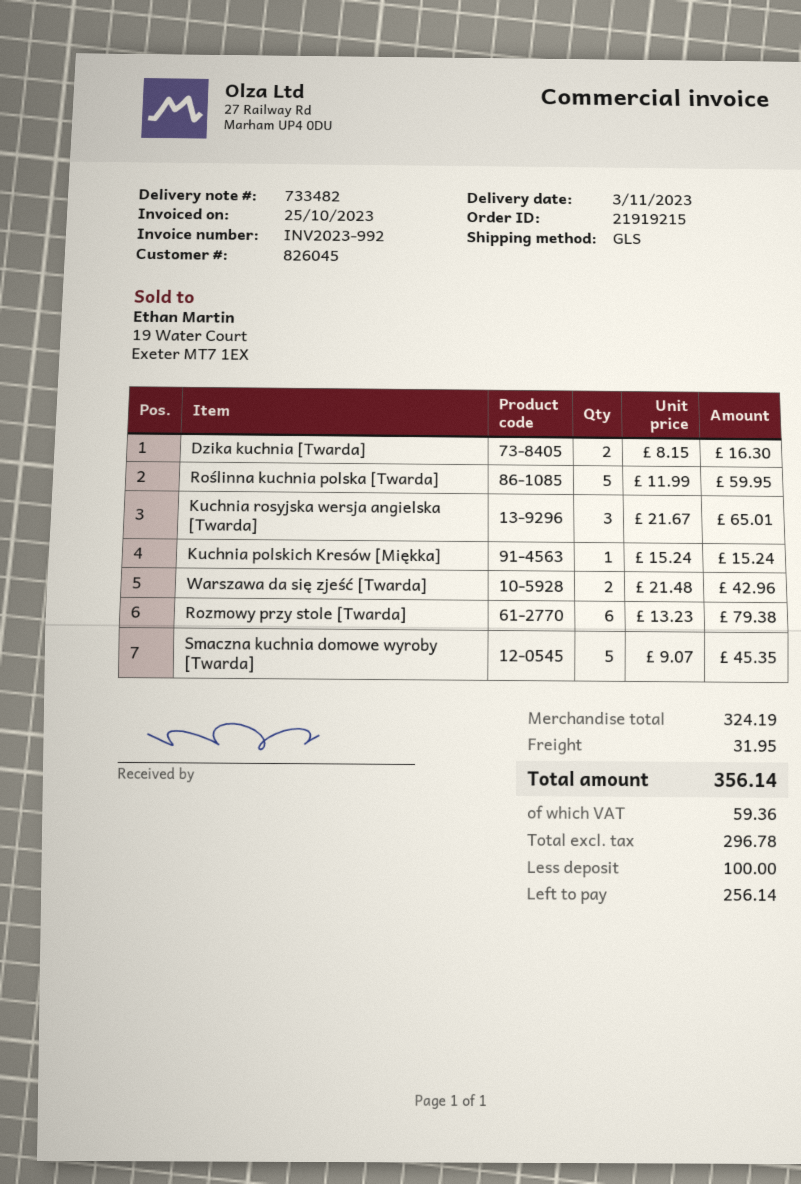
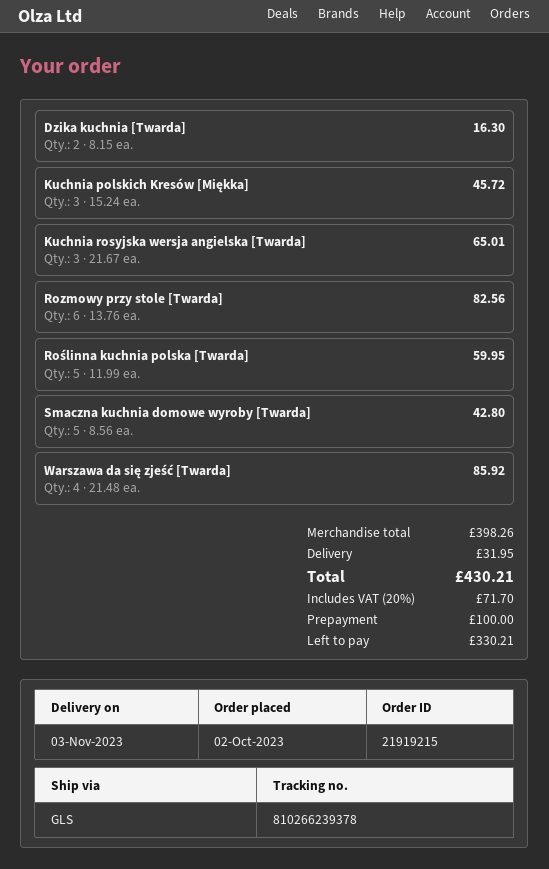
Kuchnia polskich Kresów [Miękka]: 1 x 15.24 = 15.24 -> 3 x 15.24 = 45.72
Warszawa da się zjeść [Twarda]: 2 x 21.48 = 42.96 -> 4 x 21.48 = 85.92
Rozmowy przy stole [Twarda]: 6 x 13.23 = 79.38 -> 6 x 13.76 = 82.56
Smaczna kuchnia domowe wyroby [Twarda]: 5 x 9.07 = 45.35 -> 5 x 8.56 = 42.80
subtotal: 324.19 -> 398.26
tax: 59.36 -> 71.70
total: 356.14 -> 430.21
balance: 256.14 -> 330.21

